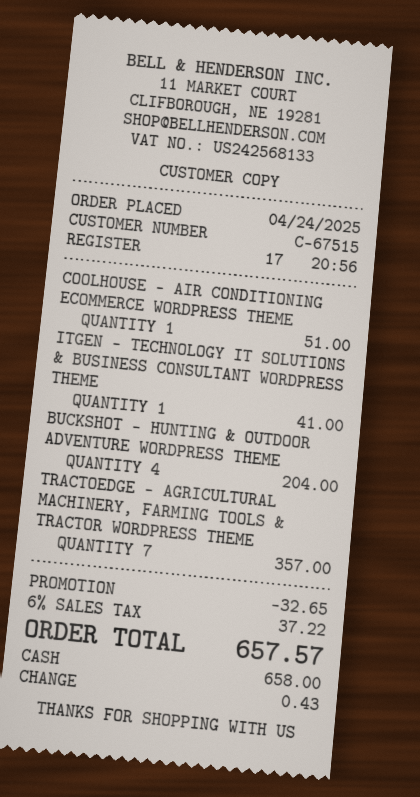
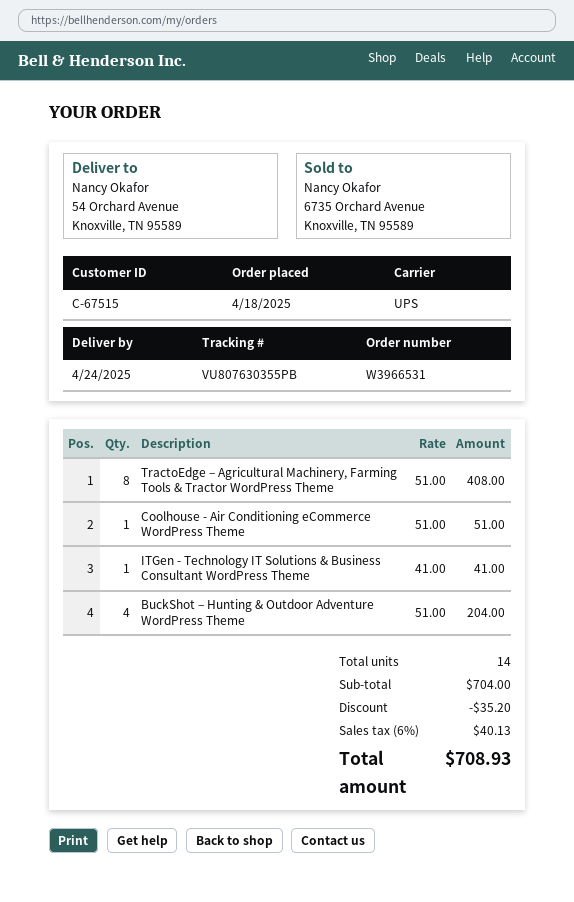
order date: 2025-04-24 -> 2025-04-18
TRACTOEDGE – AGRICULTURAL MACHINERY, FARMING TOOLS & TRACTOR WORDPRESS THEME: 7 for 357.00 -> 8 for 408.00
discount: 32.65 -> 35.20
tax: 6% = 37.22 -> 6% = 40.13
total: 657.57 -> 708.93

